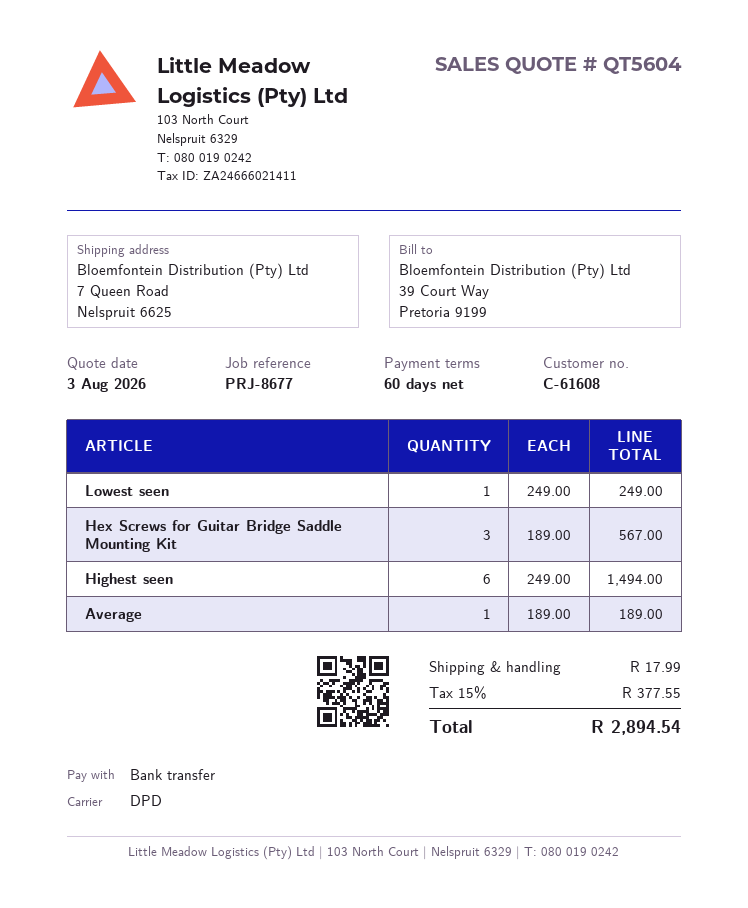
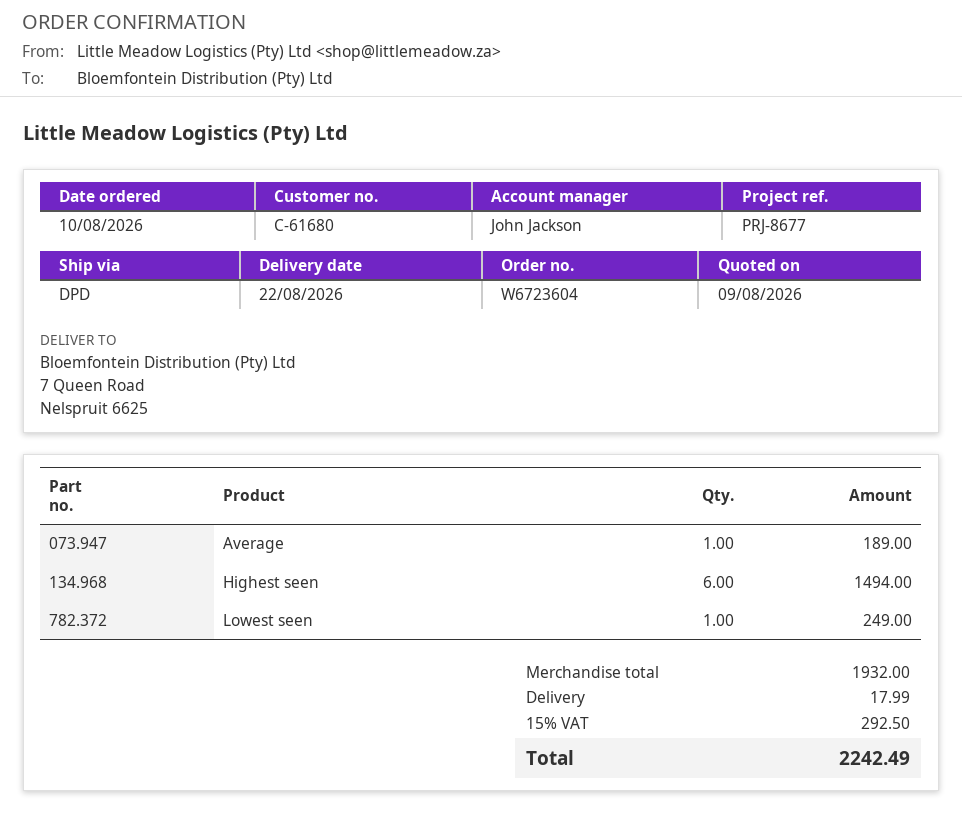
quote date: 2026-08-03 -> 2026-08-09
customer number: C-61608 -> C-61680
Hex Screws for Guitar Bridge Saddle Mounting Kit: 3 for 567.00 -> none
tax: 15% = 377.55 -> 15% = 292.50
total: 2894.54 -> 2242.49

